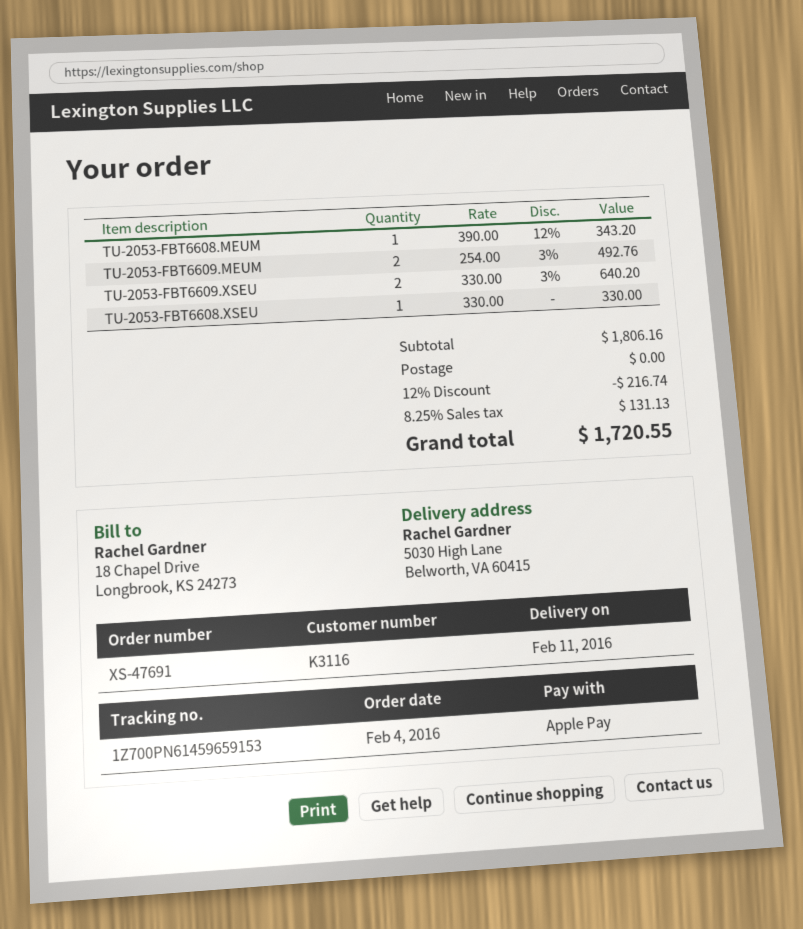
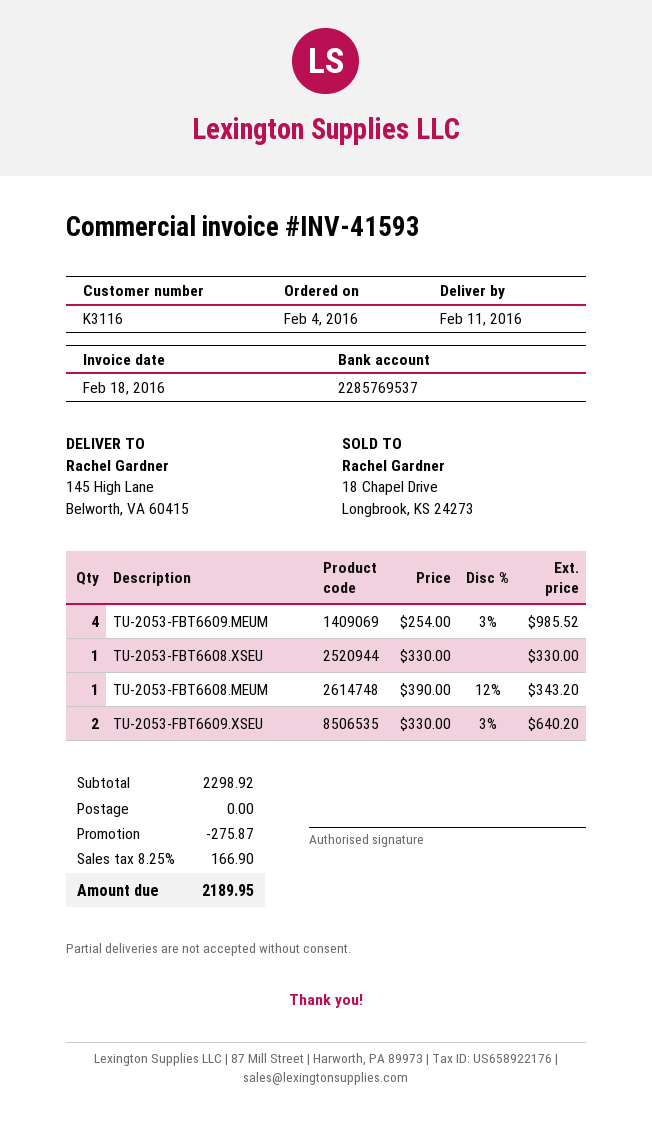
ship to: 5030 High Lane, Belworth, VA 60415 -> 145 High Lane, Belworth, VA 60415
TU-2053-FBT6609.MEUM: 2 x 254.00 - 3% = 492.76 -> 4 x 254.00 - 3% = 985.52
subtotal: 1806.16 -> 2298.92
discount: 216.74 -> 275.87
tax: 8.25% = 131.13 -> 8.25% = 166.90
total: 1720.55 -> 2189.95

